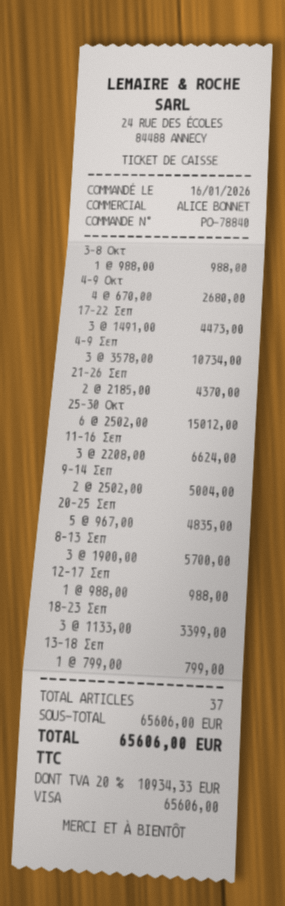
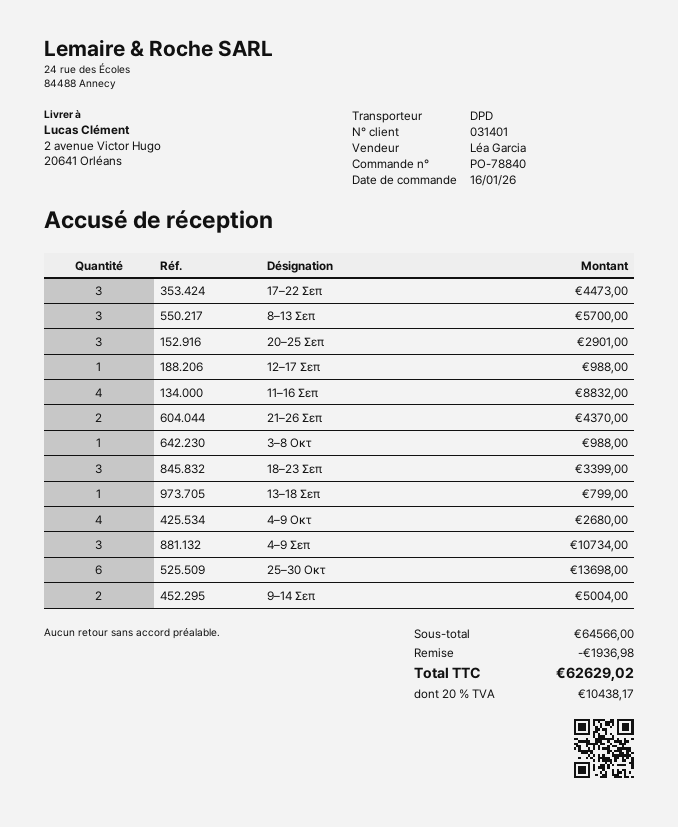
sales rep: ALICE BONNET -> Léa Garcia
25–30 Οκτ: 6 for 15012.00 -> 6 for 13698.00
11–16 Σεπ: 3 for 6624.00 -> 4 for 8832.00
20–25 Σεπ: 5 for 4835.00 -> 3 for 2901.00
subtotal: 65606.00 -> 64566.00
discount: none -> 1936.98
tax: 20% = 10934.33 -> 20% = 10438.17
total: 65606.00 -> 62629.02

